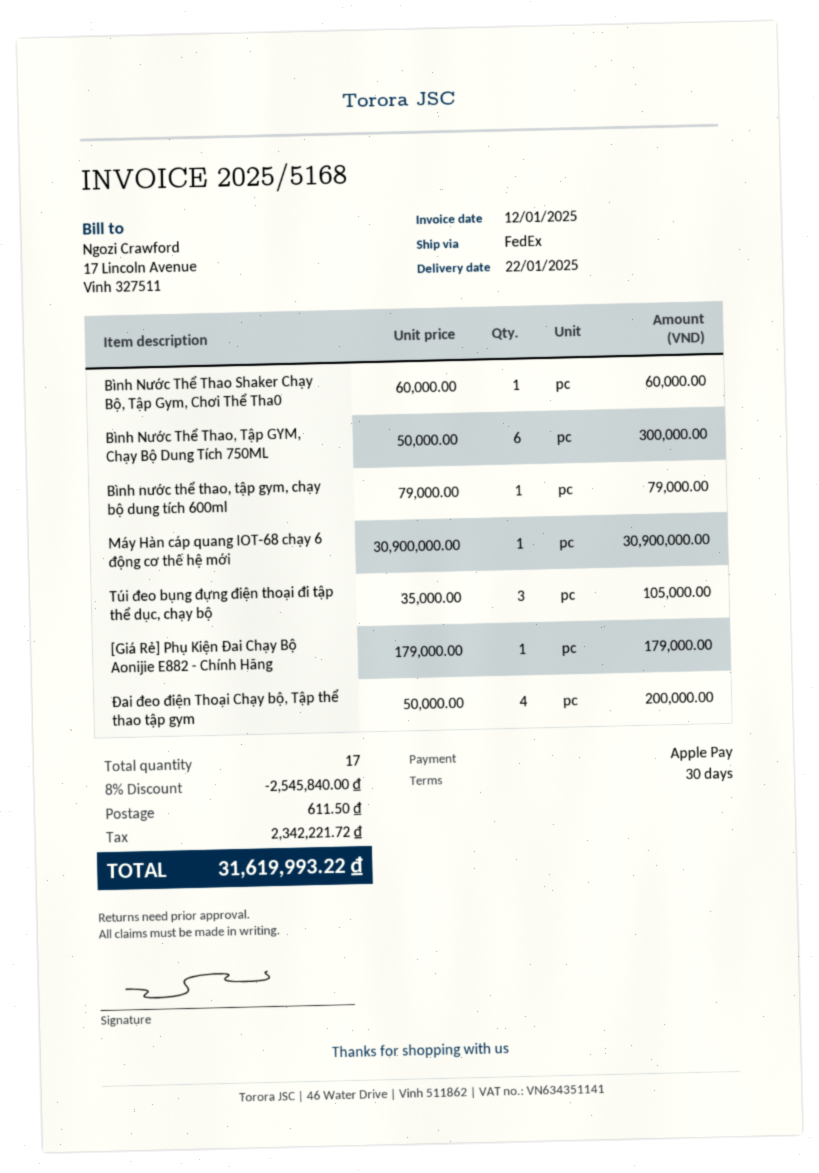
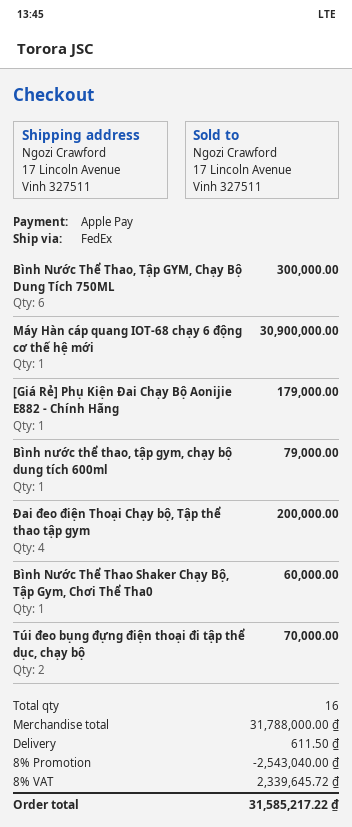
Túi đeo bụng đựng điện thoại đi tập thể dục, chạy bộ: 3 for 105000.00 -> 2 for 70000.00
total quantity: 17 -> 16
discount: 8% = 2545840.00 -> 8% = 2543040.00
tax: 2342221.72 -> 2339645.72
total: 31619993.22 -> 31585217.22

